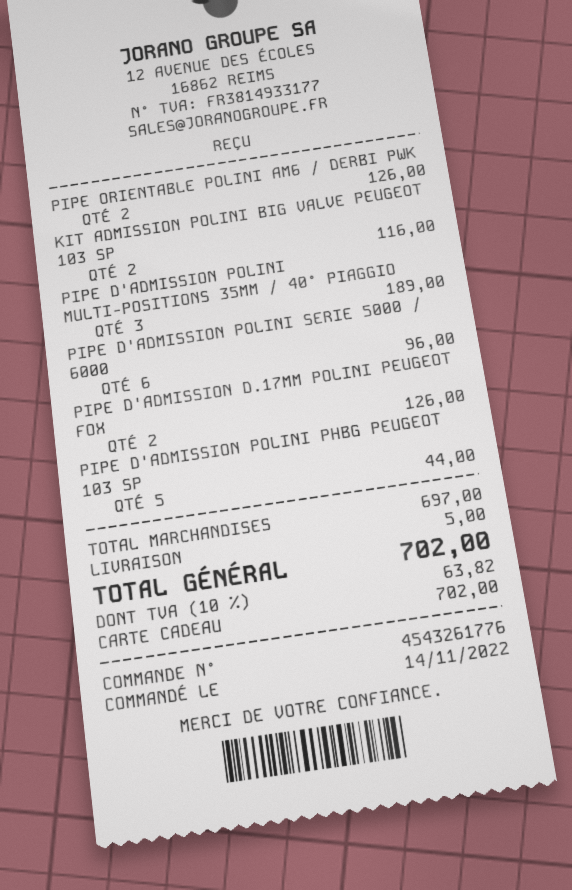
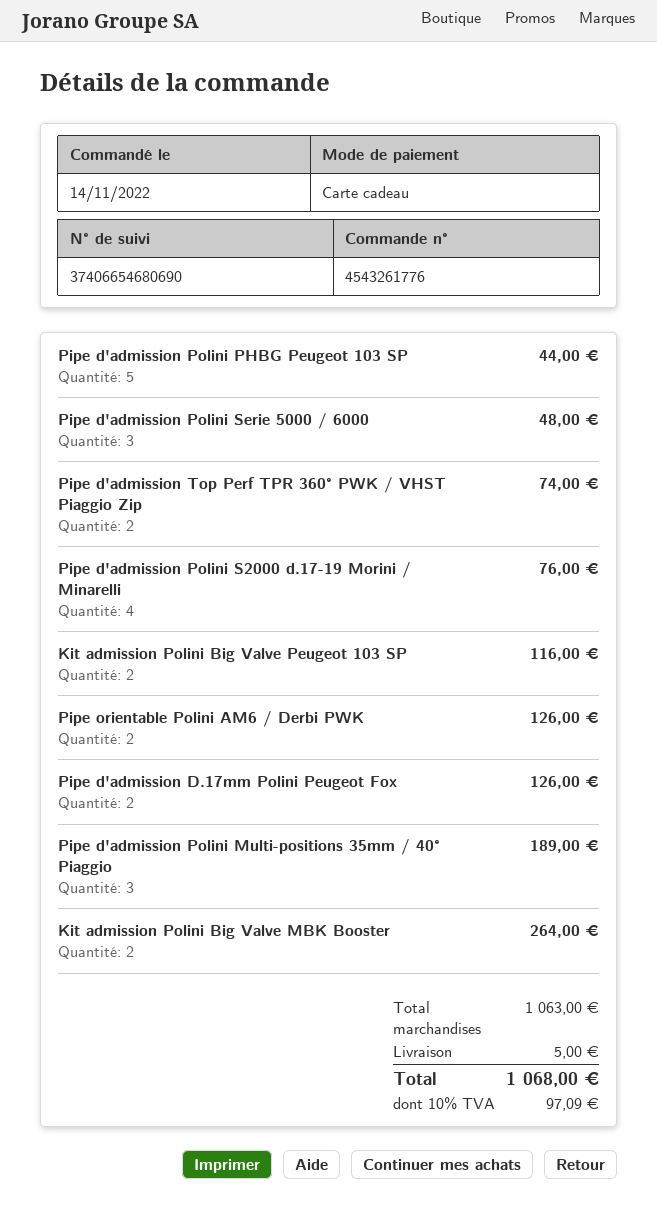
PIPE D'ADMISSION POLINI SERIE 5000 / 6000: 6 for 96.00 -> 3 for 48.00
Pipe d'admission Top Perf TPR 360° PWK / VHST Piaggio Zip: none -> 2 for 74.00
Pipe d'admission Polini S2000 d.17-19 Morini / Minarelli: none -> 4 for 76.00
Kit admission Polini Big Valve MBK Booster: none -> 2 for 264.00
subtotal: 697.00 -> 1063.00
tax: 10% = 63.82 -> 10% = 97.09
total: 702.00 -> 1068.00

